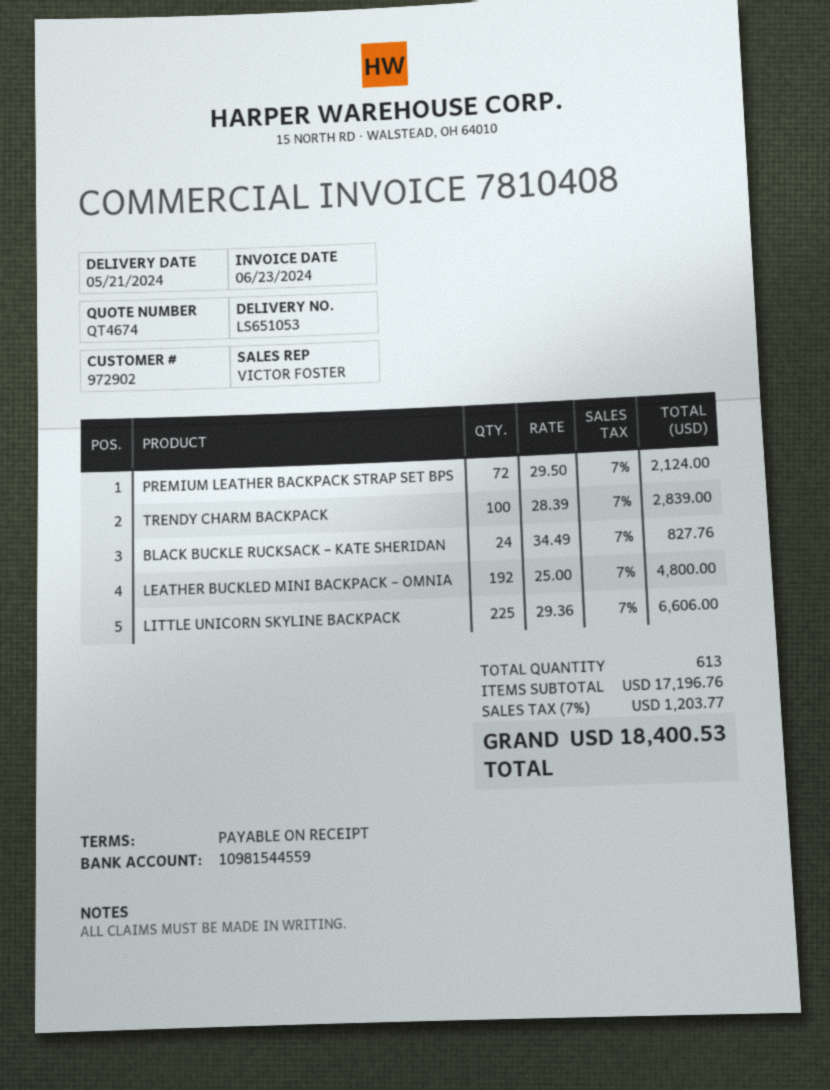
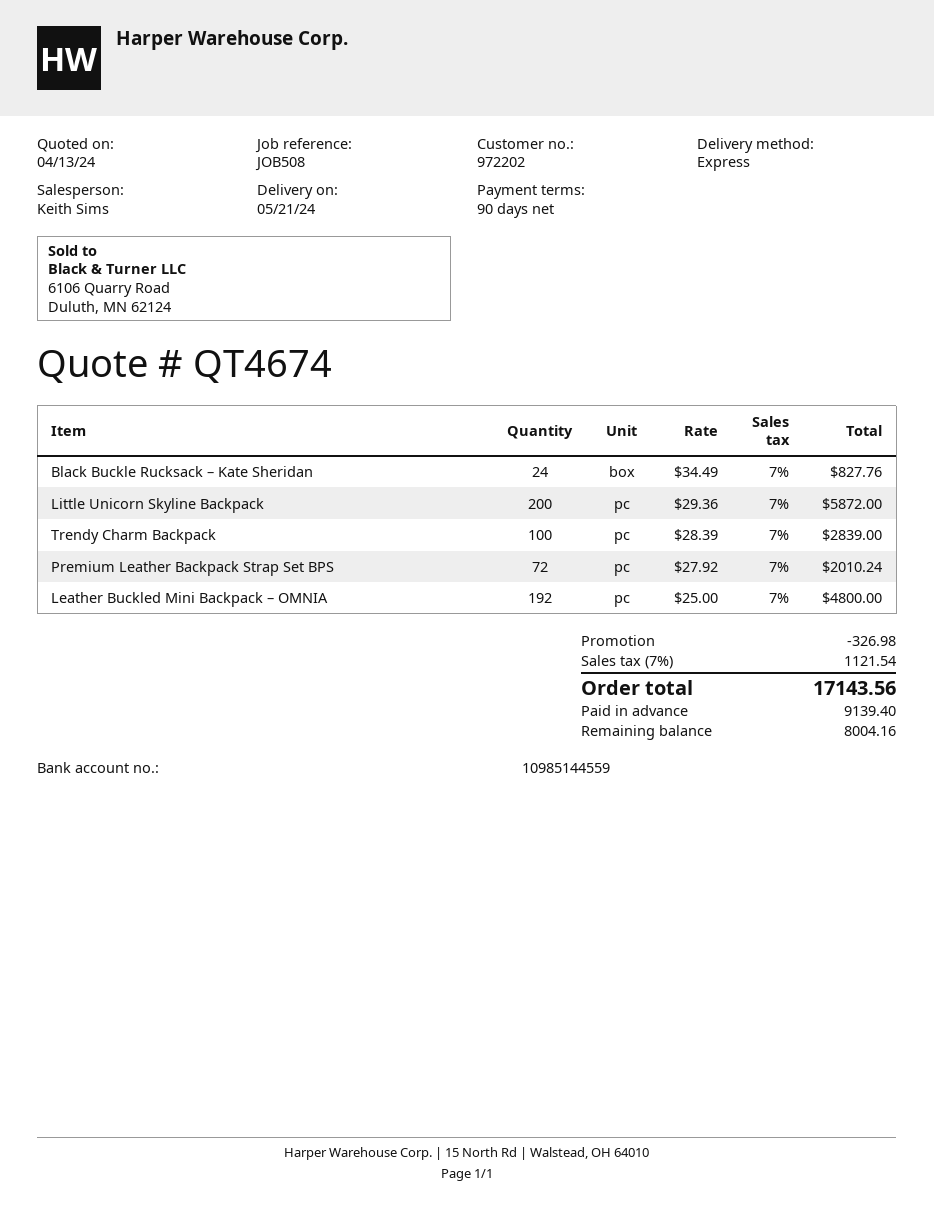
payment terms: on receipt -> 90 days
customer number: 972902 -> 972202
sales rep: VICTOR FOSTER -> Keith Sims
bank account: 10981544559 -> 10985144559
PREMIUM LEATHER BACKPACK STRAP SET BPS: 72 x 29.50 = 2124.00 -> 72 x 27.92 = 2010.24
LITTLE UNICORN SKYLINE BACKPACK: 225 x 29.36 = 6606.00 -> 200 x 29.36 = 5872.00
discount: none -> 326.98
tax: 7% = 1203.77 -> 7% = 1121.54
total: 18400.53 -> 17143.56

